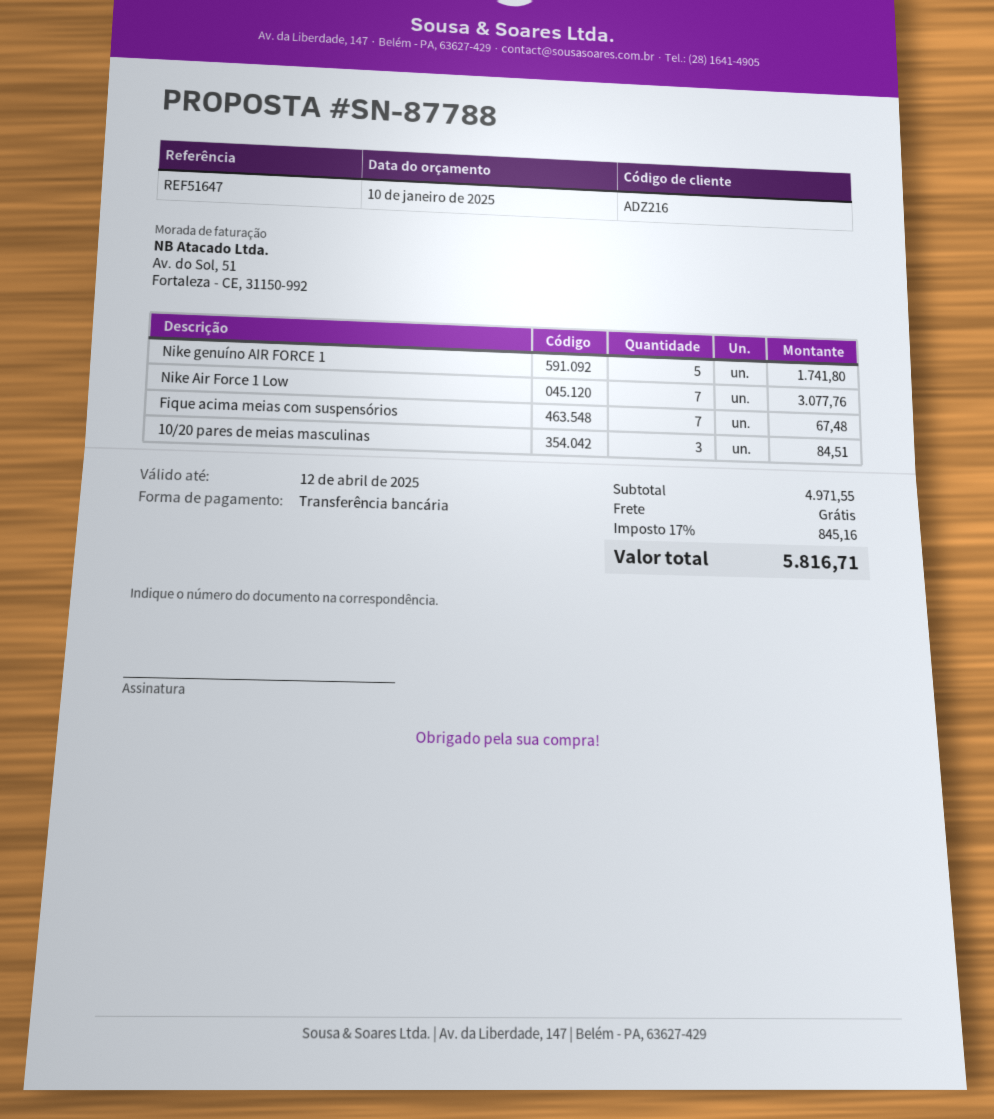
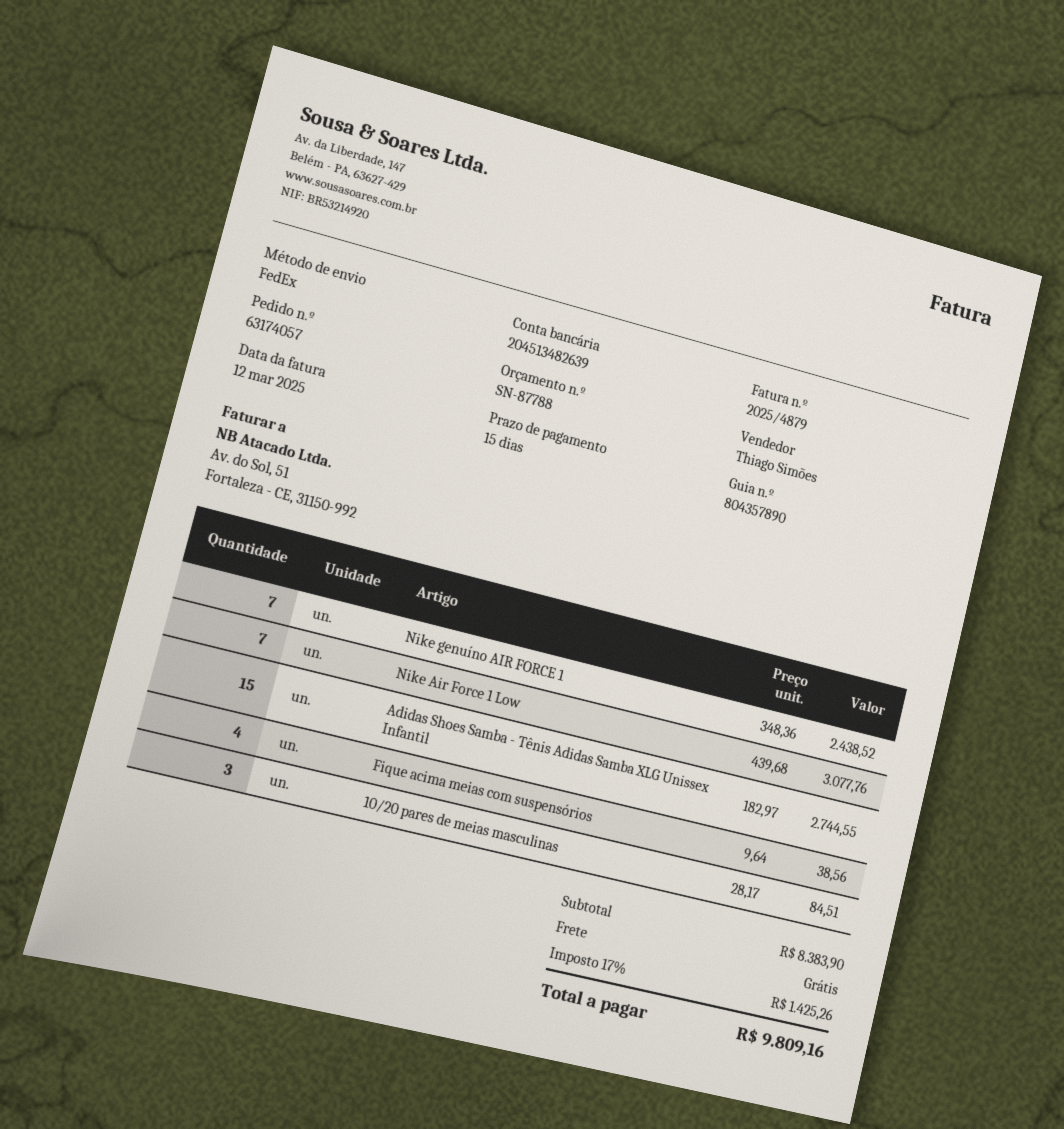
Nike genuíno AIR FORCE 1: 5 for 1741.80 -> 7 for 2438.52
Fique acima meias com suspensórios: 7 for 67.48 -> 4 for 38.56
Adidas Shoes Samba - Tênis Adidas Samba XLG Unissex Infantil: none -> 15 for 2744.55
subtotal: 4971.55 -> 8383.90
tax: 17% = 845.16 -> 17% = 1425.26
total: 5816.71 -> 9809.16

